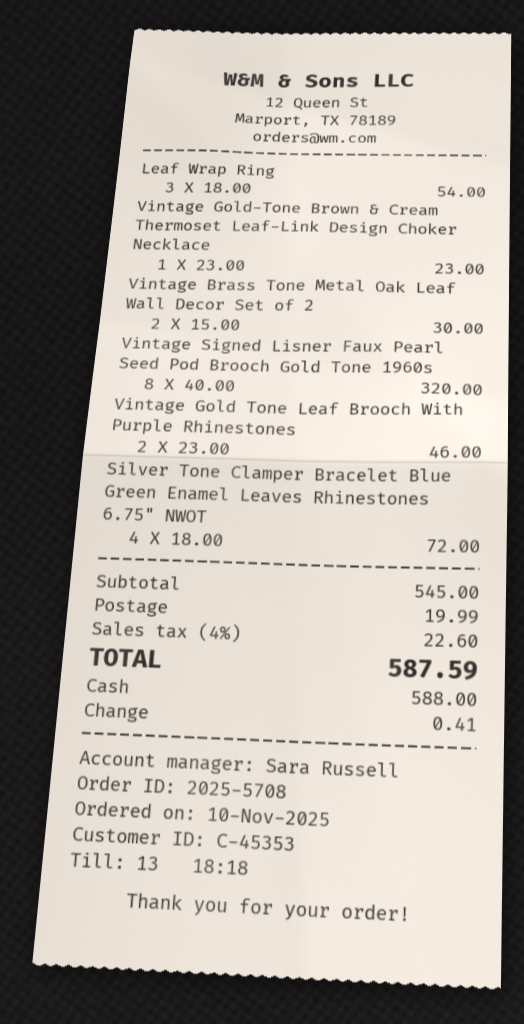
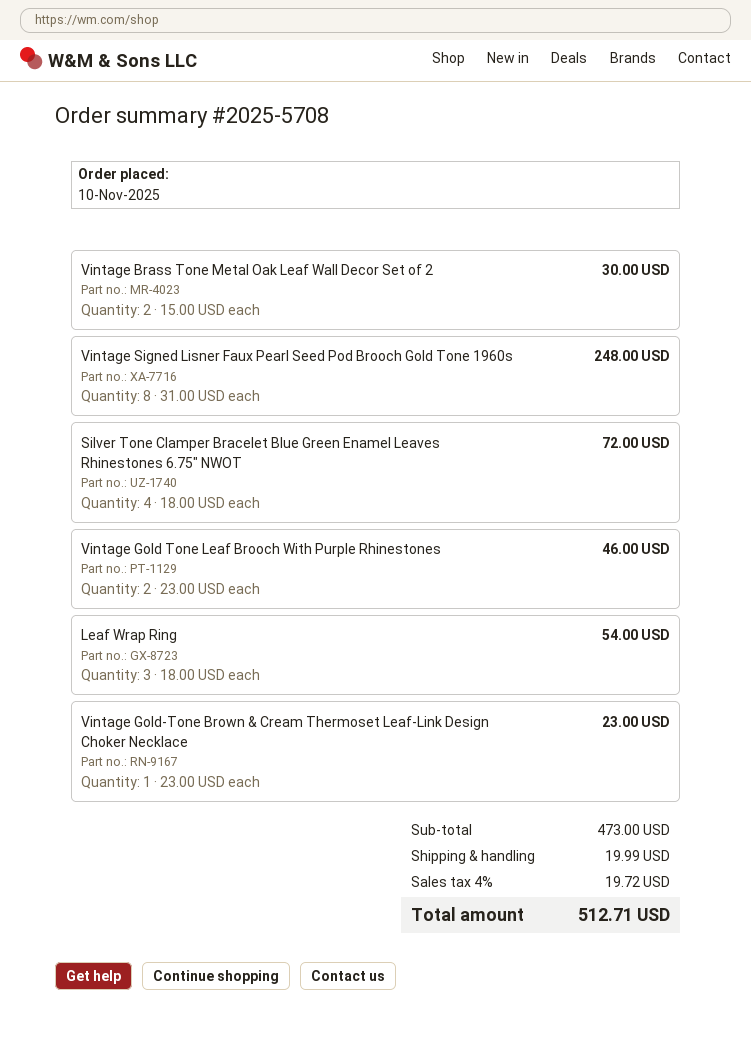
Vintage Signed Lisner Faux Pearl Seed Pod Brooch Gold Tone 1960s: 8 x 40.00 = 320.00 -> 8 x 31.00 = 248.00
subtotal: 545.00 -> 473.00
tax: 4% = 22.60 -> 4% = 19.72
total: 587.59 -> 512.71

